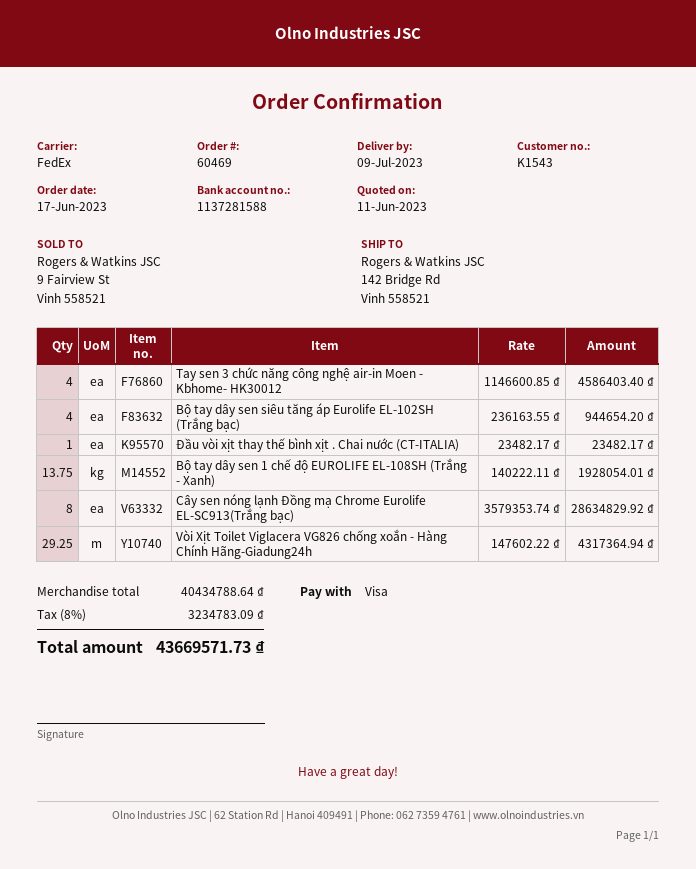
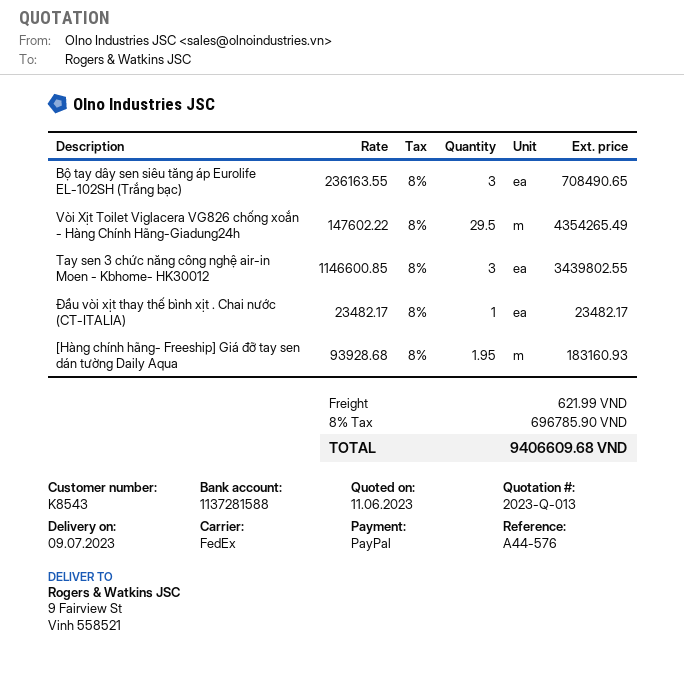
customer number: K1543 -> K8543
payment method: Visa -> PayPal
ship to: 142 Bridge Rd, Vinh 558521 -> 9 Fairview St, Vinh 558521
Tay sen 3 chức năng công nghệ air-in Moen - Kbhome- HK30012: 4 x 1146600.85 = 4586403.40 -> 3 x 1146600.85 = 3439802.55
Bộ tay dây sen siêu tăng áp Eurolife EL-102SH (Trắng bạc): 4 x 236163.55 = 944654.20 -> 3 x 236163.55 = 708490.65
Bộ tay dây sen 1 chế độ EUROLIFE EL-108SH (Trắng - Xanh): 13.75 x 140222.11 = 1928054.01 -> none
Cây sen nóng lạnh Đồng mạ Chrome Eurolife EL-SC913(Trắng bạc): 8 x 3579353.74 = 28634829.92 -> none
Vòi Xịt Toilet Viglacera VG826 chống xoắn - Hàng Chính Hãng-Giadung24h: 29.25 x 147602.22 = 4317364.94 -> 29.5 x 147602.22 = 4354265.49
[Hàng chính hãng- Freeship] Giá đỡ tay sen dán tường Daily Aqua: none -> 1.95 x 93928.68 = 183160.93
shipping: none -> 621.99
tax: 8% = 3234783.09 -> 8% = 696785.90
total: 43669571.73 -> 9406609.68

